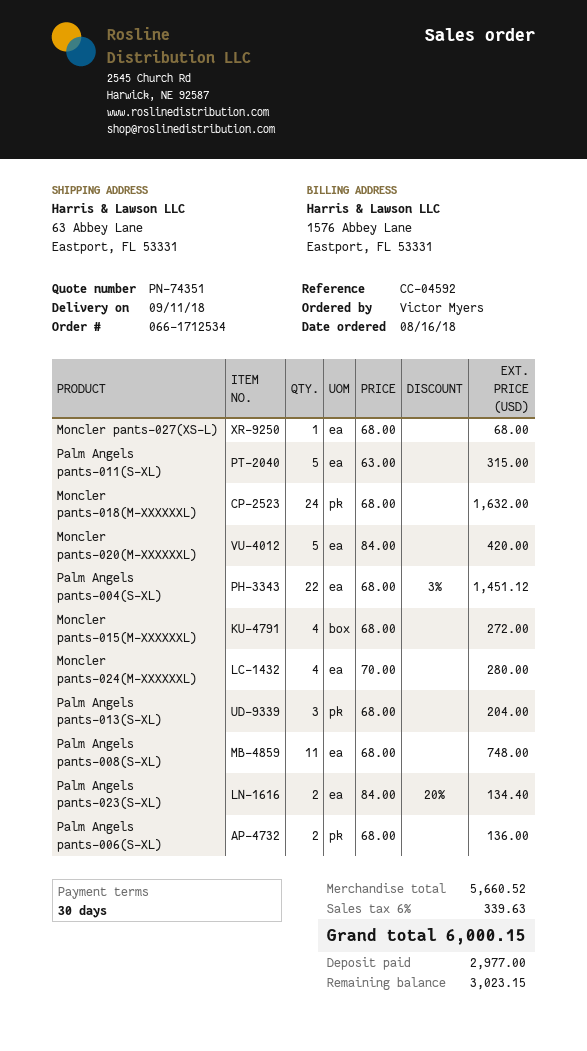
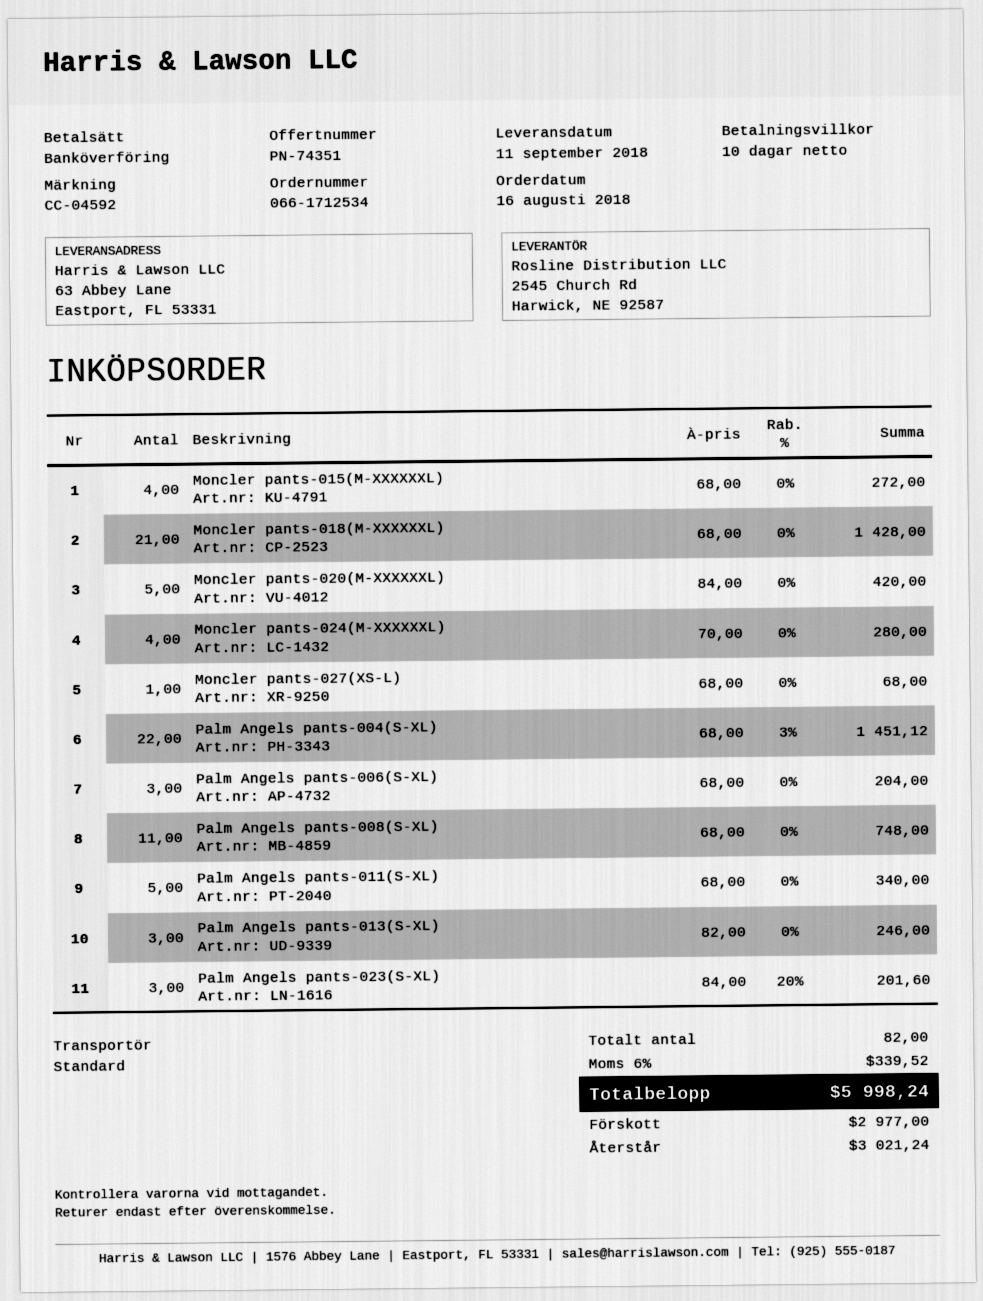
payment terms: 30 days -> 10 days
Palm Angels pants-011(S-XL): 5 x 63.00 = 315.00 -> 5 x 68.00 = 340.00
Moncler pants-018(M-XXXXXXL): 24 x 68.00 = 1632.00 -> 21 x 68.00 = 1428.00
Palm Angels pants-013(S-XL): 3 x 68.00 = 204.00 -> 3 x 82.00 = 246.00
Palm Angels pants-023(S-XL): 2 x 84.00 - 20% = 134.40 -> 3 x 84.00 - 20% = 201.60
Palm Angels pants-006(S-XL): 2 x 68.00 = 136.00 -> 3 x 68.00 = 204.00
tax: 6% = 339.63 -> 6% = 339.52
total: 6000.15 -> 5998.24
balance: 3023.15 -> 3021.24

